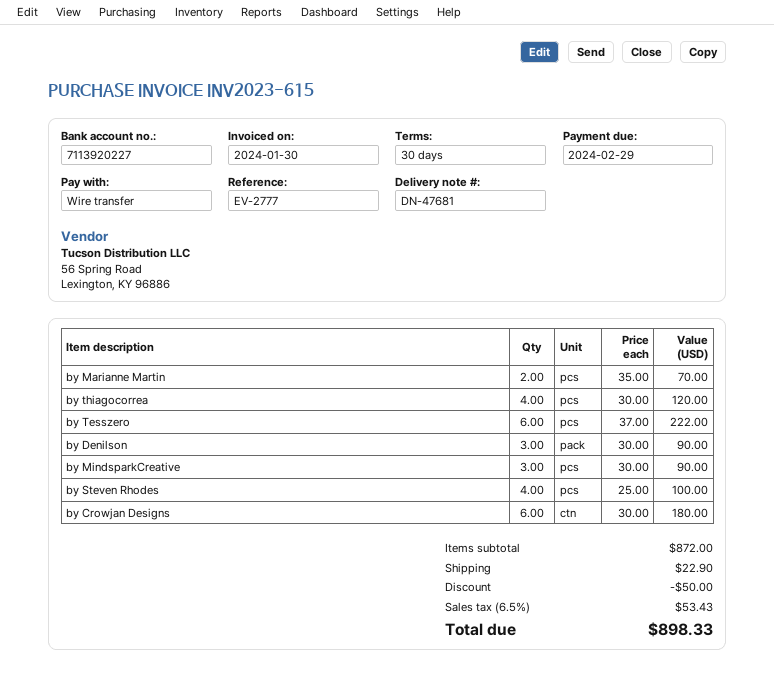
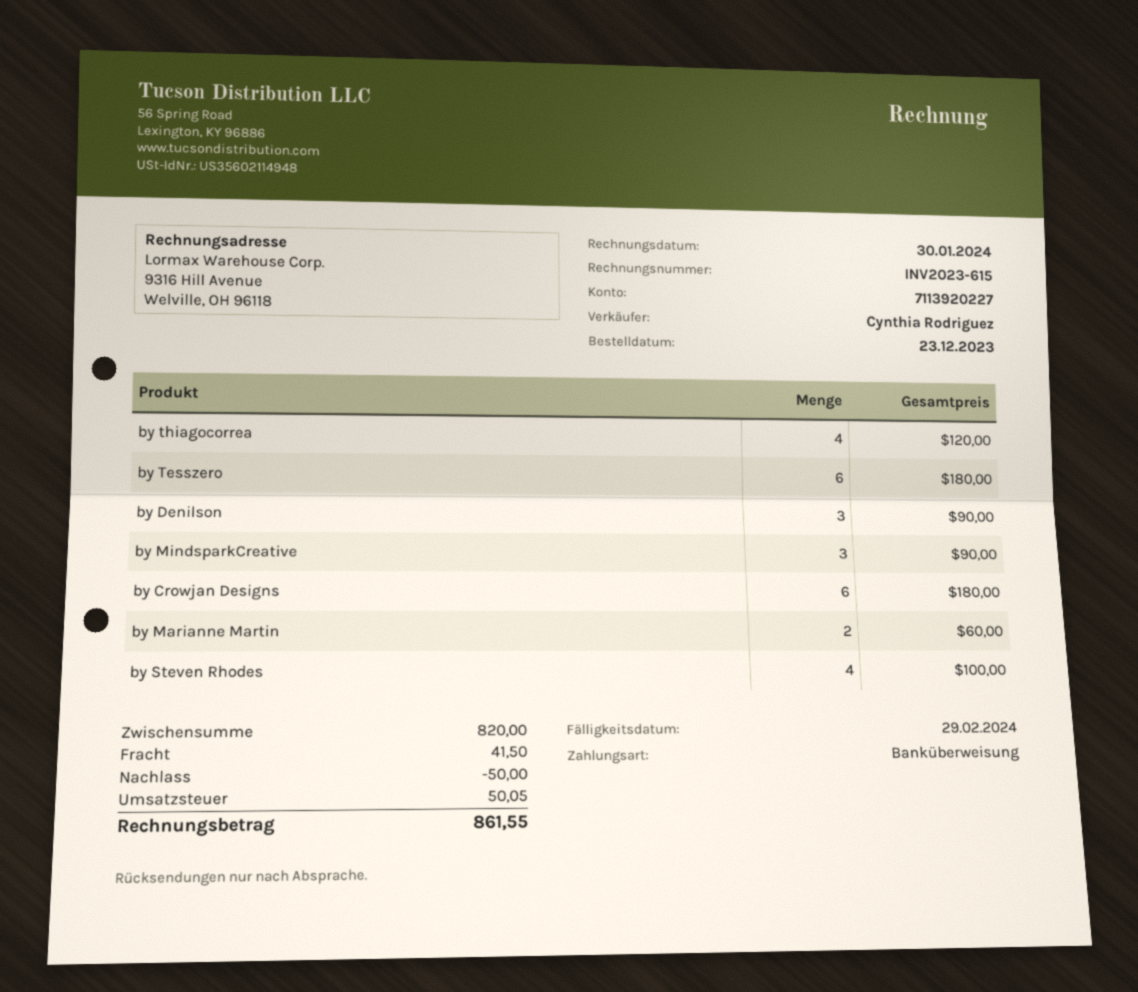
by Marianne Martin: 2 for 70.00 -> 2 for 60.00
by Tesszero: 6 for 222.00 -> 6 for 180.00
subtotal: 872.00 -> 820.00
shipping: 22.90 -> 41.50
tax: 53.43 -> 50.05
total: 898.33 -> 861.55

